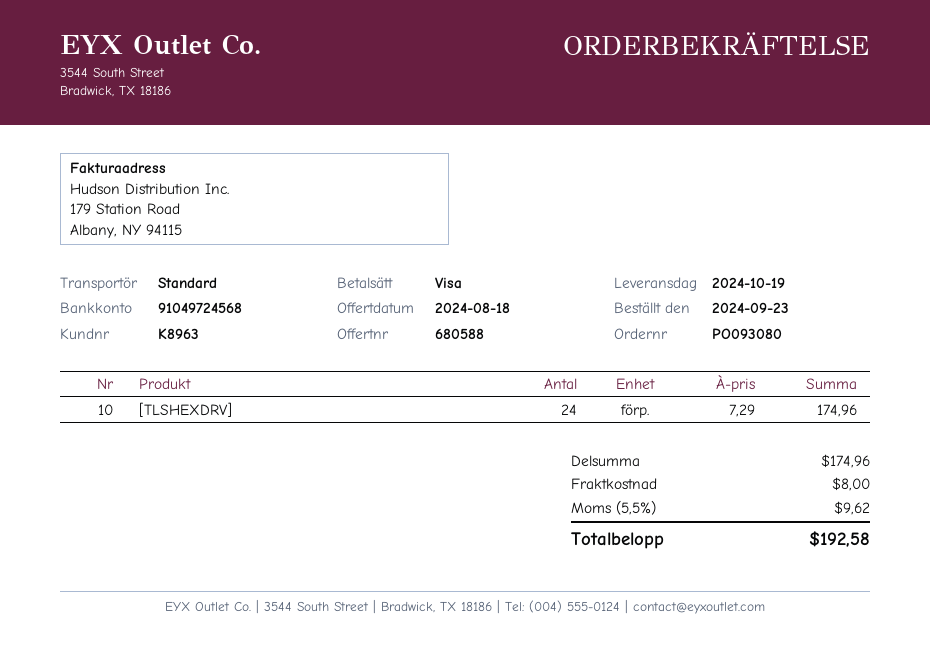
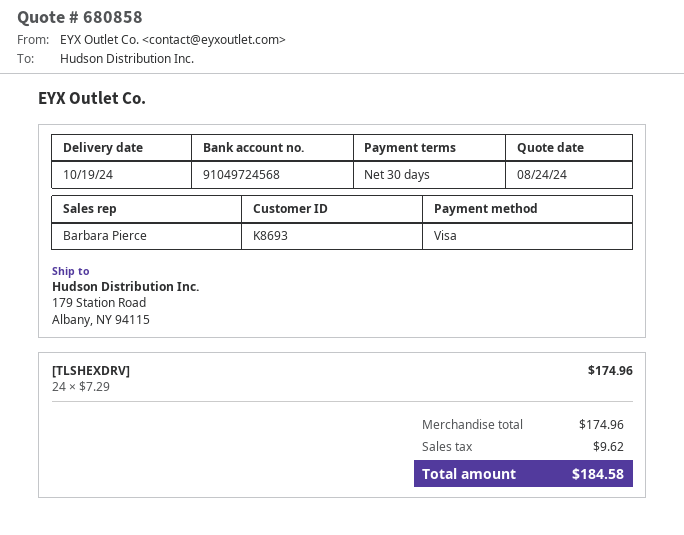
quote number: 680588 -> 680858
quote date: 2024-08-18 -> 2024-08-24
customer number: K8963 -> K8693
shipping: 8.00 -> none
total: 192.58 -> 184.58

